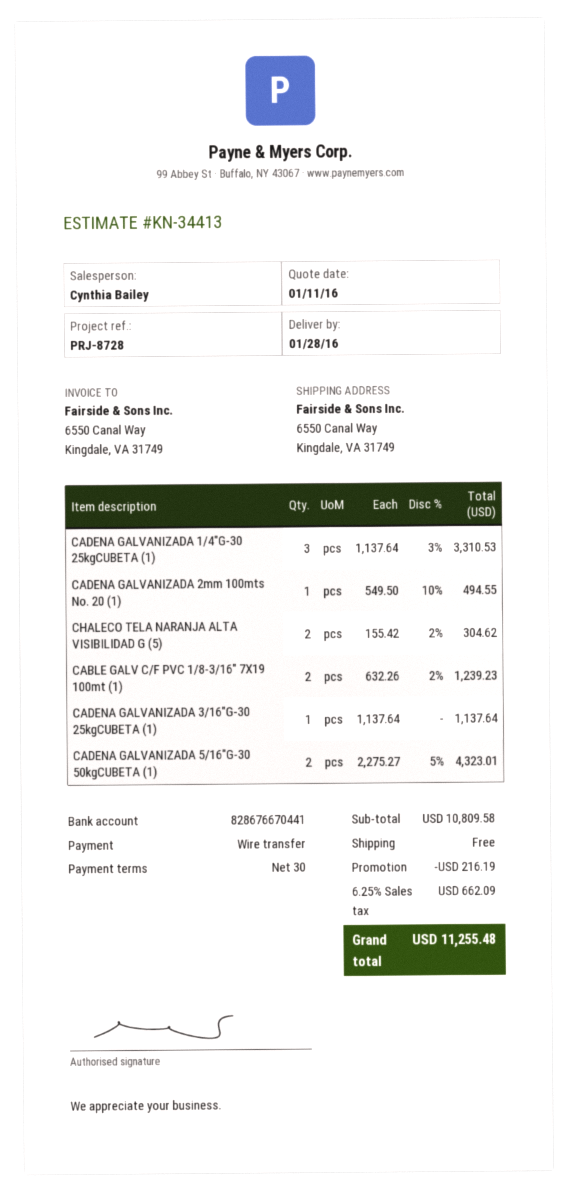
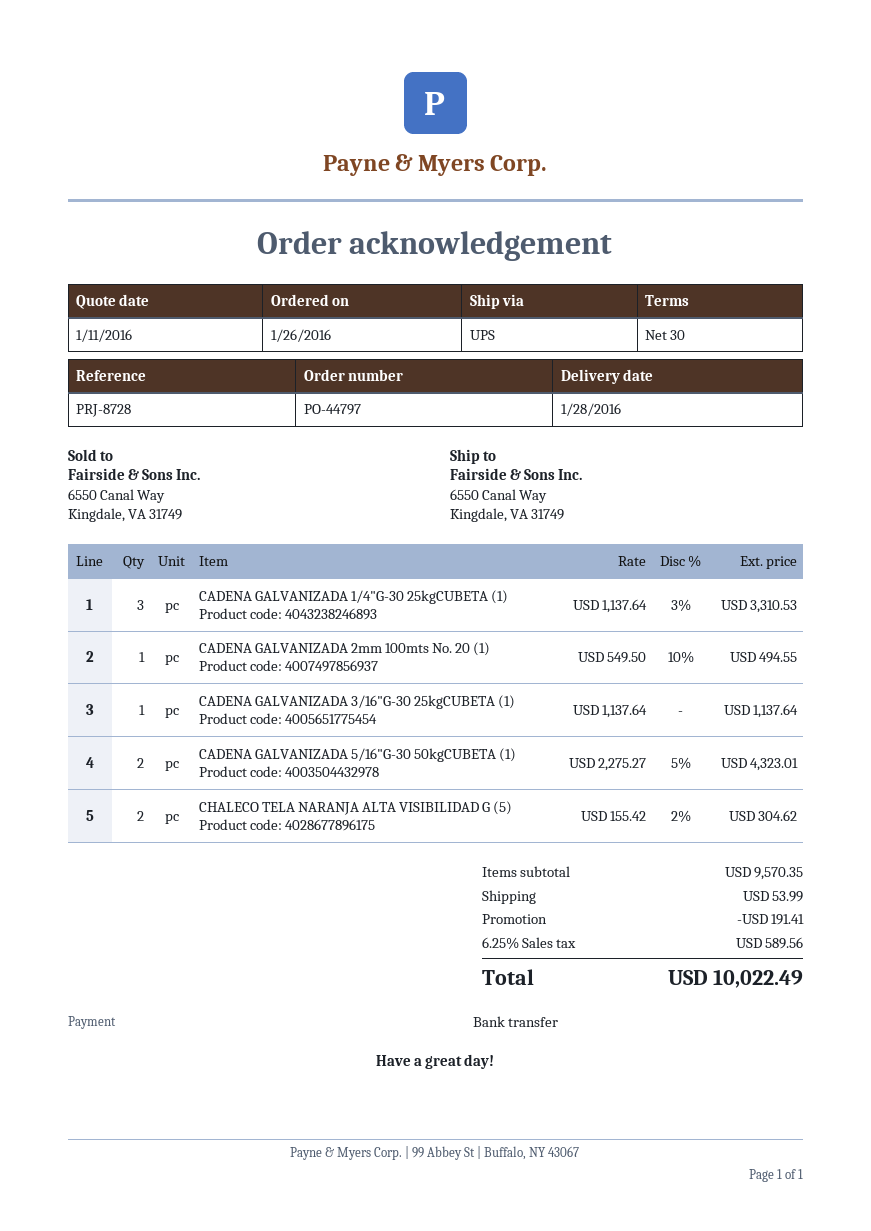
CABLE GALV C/F PVC 1/8-3/16" 7X19 100mt (1): 2 x 632.26 - 2% = 1239.23 -> none
subtotal: 10809.58 -> 9570.35
discount: 216.19 -> 191.41
shipping: 0.00 -> 53.99
tax: 6.25% = 662.09 -> 6.25% = 589.56
total: 11255.48 -> 10022.49

